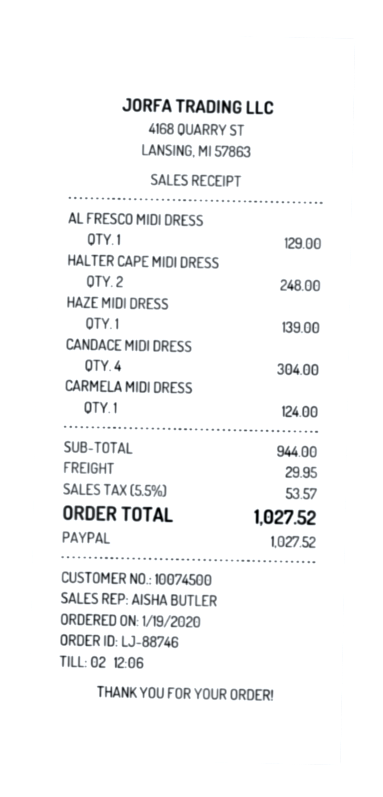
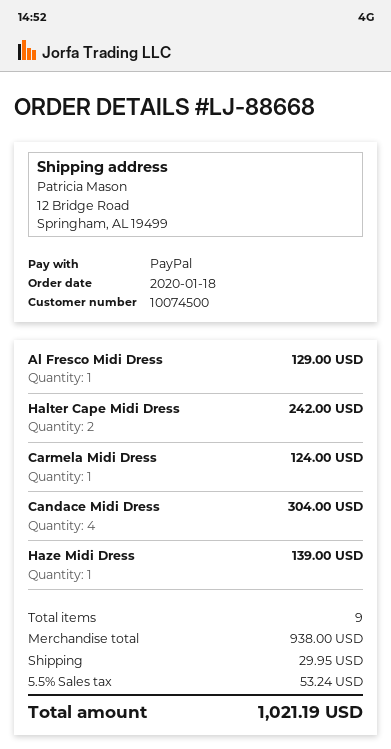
order number: LJ-88746 -> LJ-88668
order date: 2020-01-19 -> 2020-01-18
HALTER CAPE MIDI DRESS: 2 for 248.00 -> 2 for 242.00
subtotal: 944.00 -> 938.00
tax: 5.5% = 53.57 -> 5.5% = 53.24
total: 1027.52 -> 1021.19

